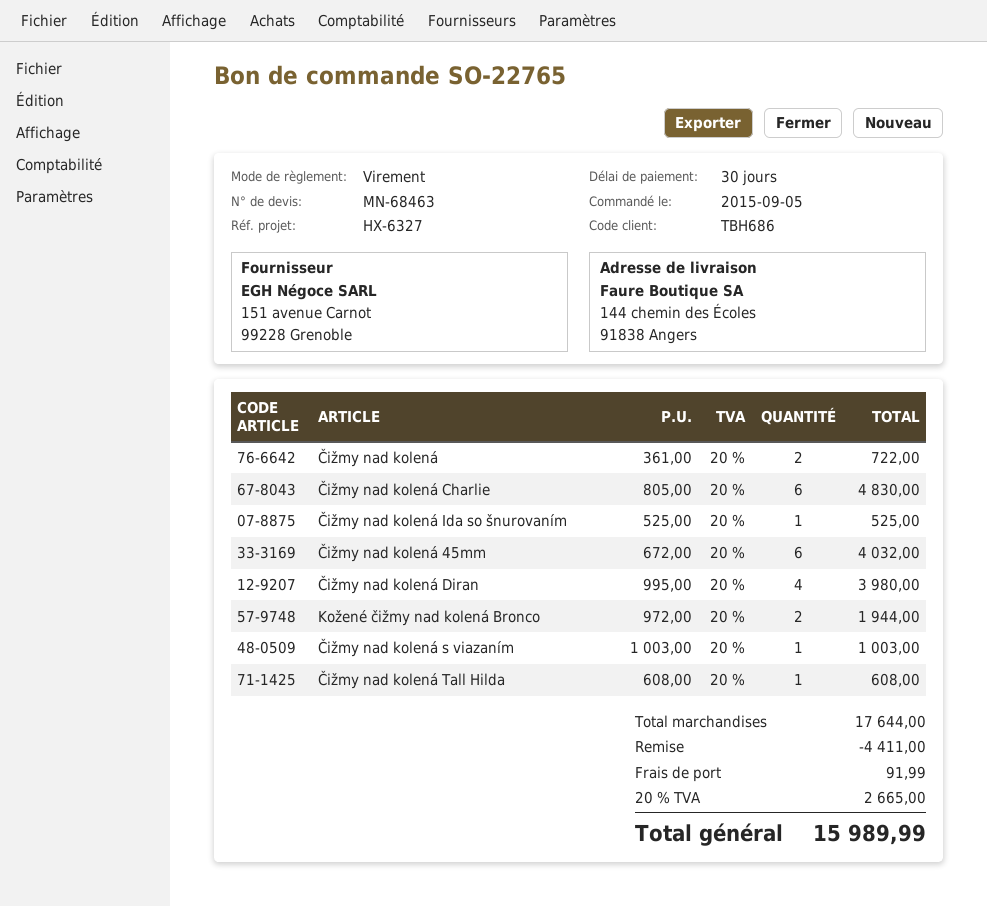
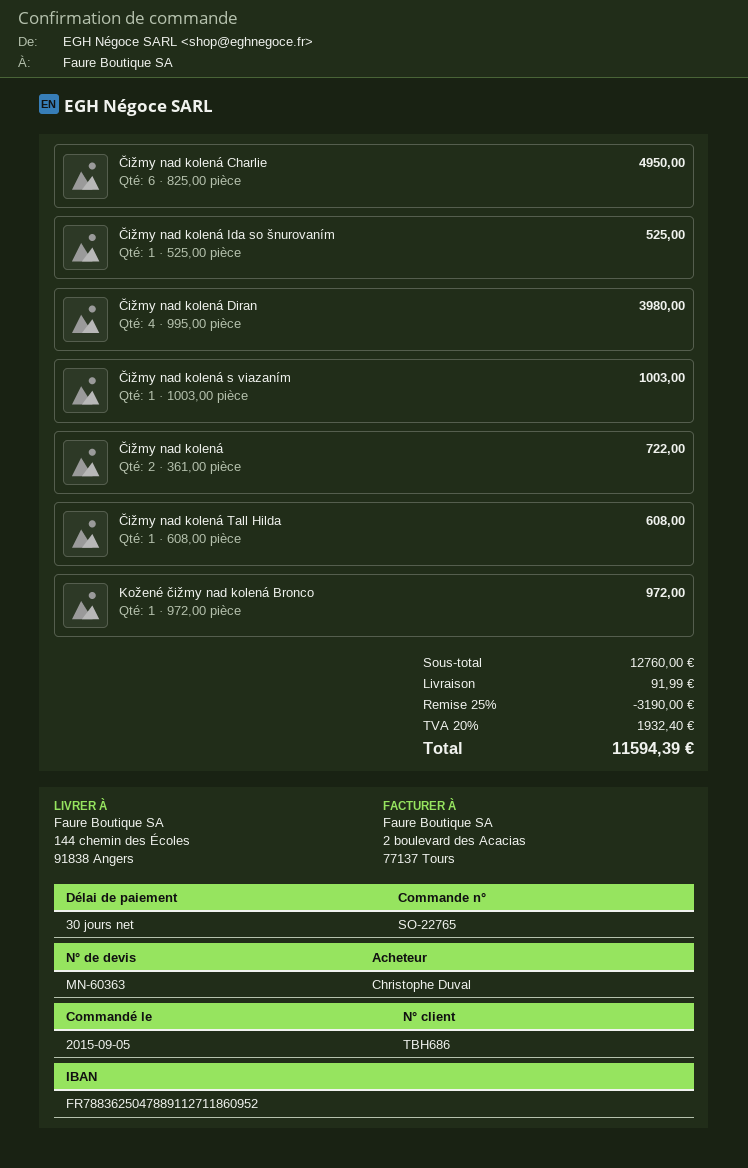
quote number: MN-68463 -> MN-60363
Čižmy nad kolená Charlie: 6 x 805.00 = 4830.00 -> 6 x 825.00 = 4950.00
Čižmy nad kolená 45mm: 6 x 672.00 = 4032.00 -> none
Kožené čižmy nad kolená Bronco: 2 x 972.00 = 1944.00 -> 1 x 972.00 = 972.00
subtotal: 17644.00 -> 12760.00
discount: 4411.00 -> 3190.00
tax: 20% = 2665.00 -> 20% = 1932.40
total: 15989.99 -> 11594.39

